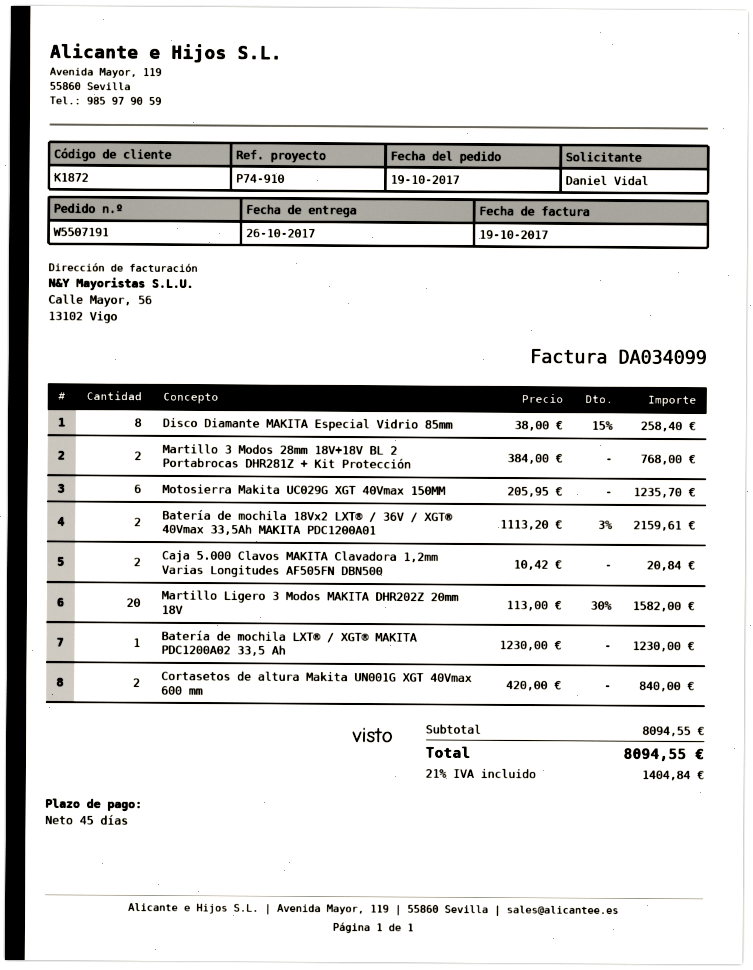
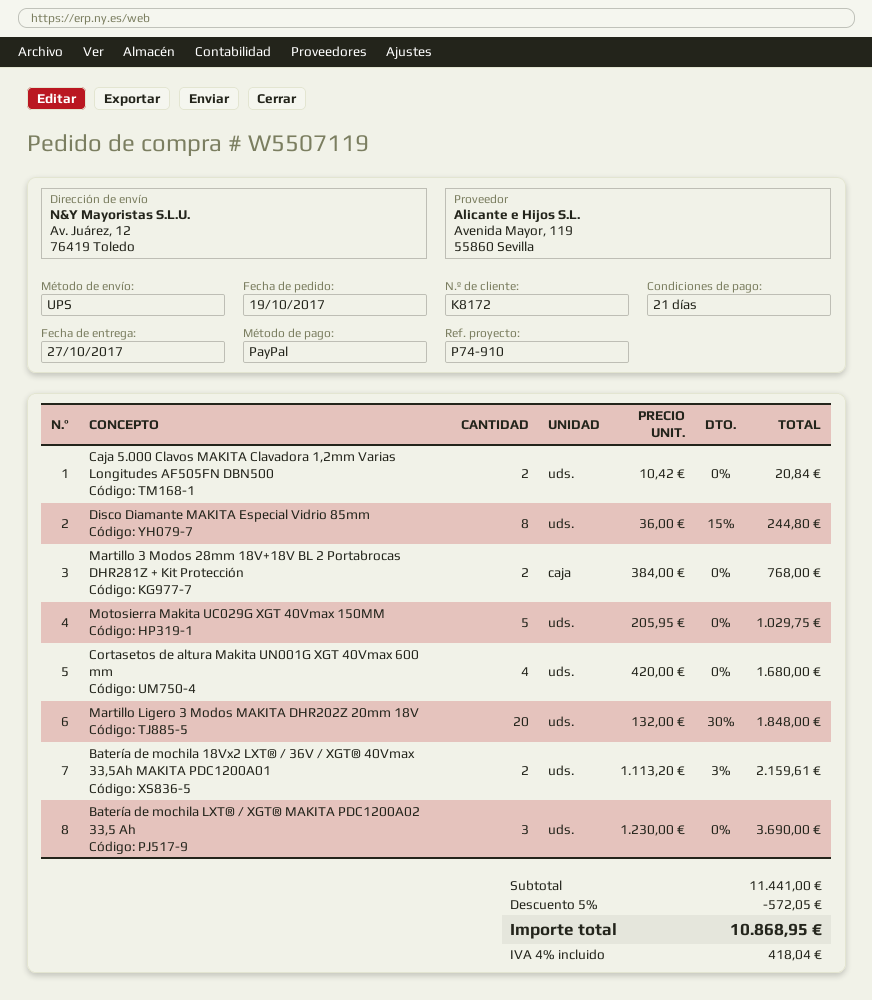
order number: W5507191 -> W5507119
delivery date: 2017-10-26 -> 2017-10-27
payment terms: 45 days -> 21 days
customer number: K1872 -> K8172
Disco Diamante MAKITA Especial Vidrio 85mm: 8 x 38.00 - 15% = 258.40 -> 8 x 36.00 - 15% = 244.80
Motosierra Makita UC029G XGT 40Vmax 150MM: 6 x 205.95 = 1235.70 -> 5 x 205.95 = 1029.75
Martillo Ligero 3 Modos MAKITA DHR202Z 20mm 18V: 20 x 113.00 - 30% = 1582.00 -> 20 x 132.00 - 30% = 1848.00
Batería de mochila LXT® / XGT® MAKITA PDC1200A02 33,5 Ah: 1 x 1230.00 = 1230.00 -> 3 x 1230.00 = 3690.00
Cortasetos de altura Makita UN001G XGT 40Vmax 600 mm: 2 x 420.00 = 840.00 -> 4 x 420.00 = 1680.00
subtotal: 8094.55 -> 11441.00
discount: none -> 5% = 572.05
tax: 21% = 1404.84 -> 4% = 418.04
total: 8094.55 -> 10868.95

